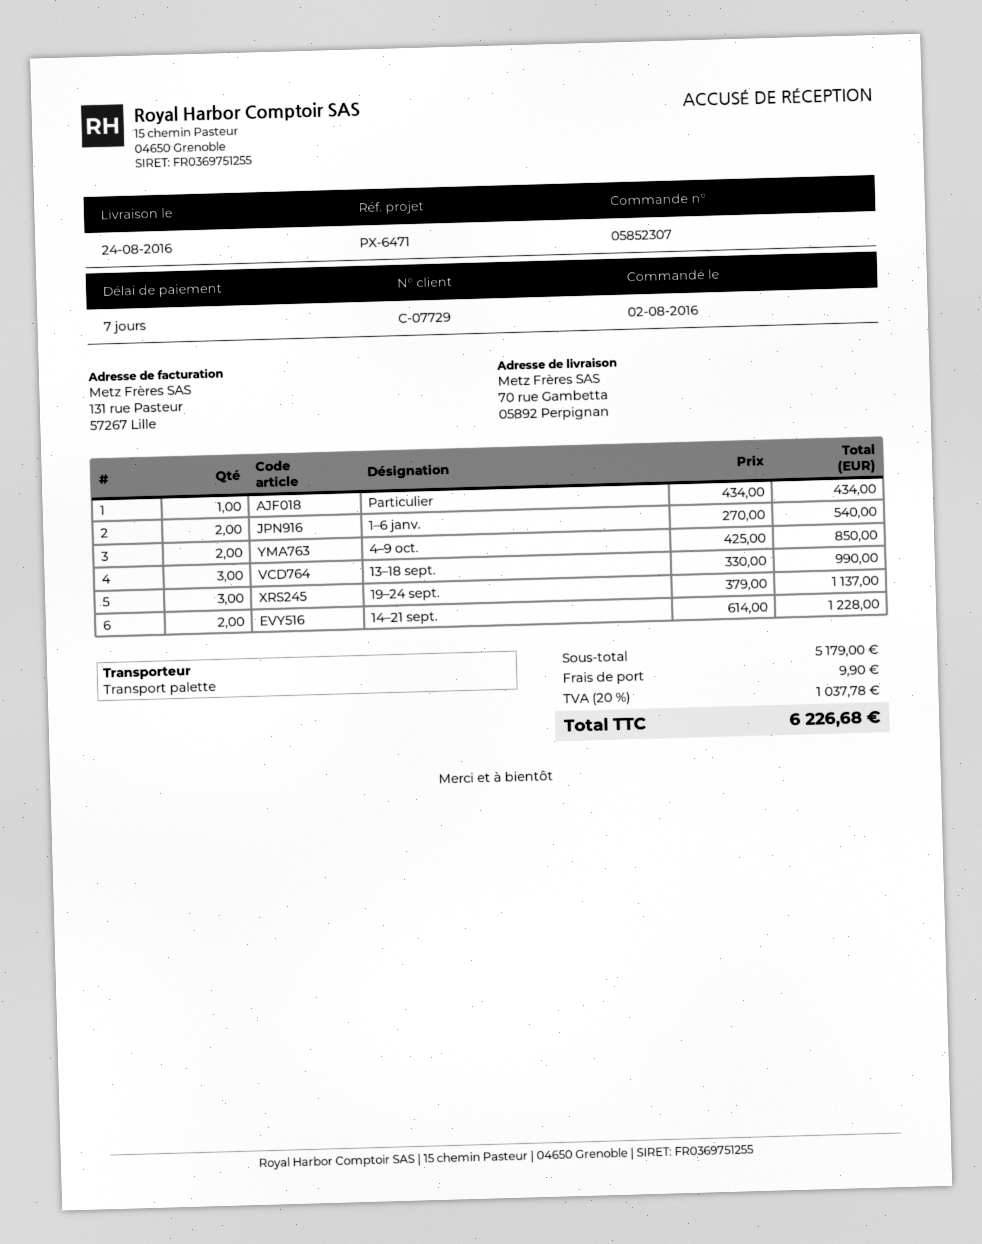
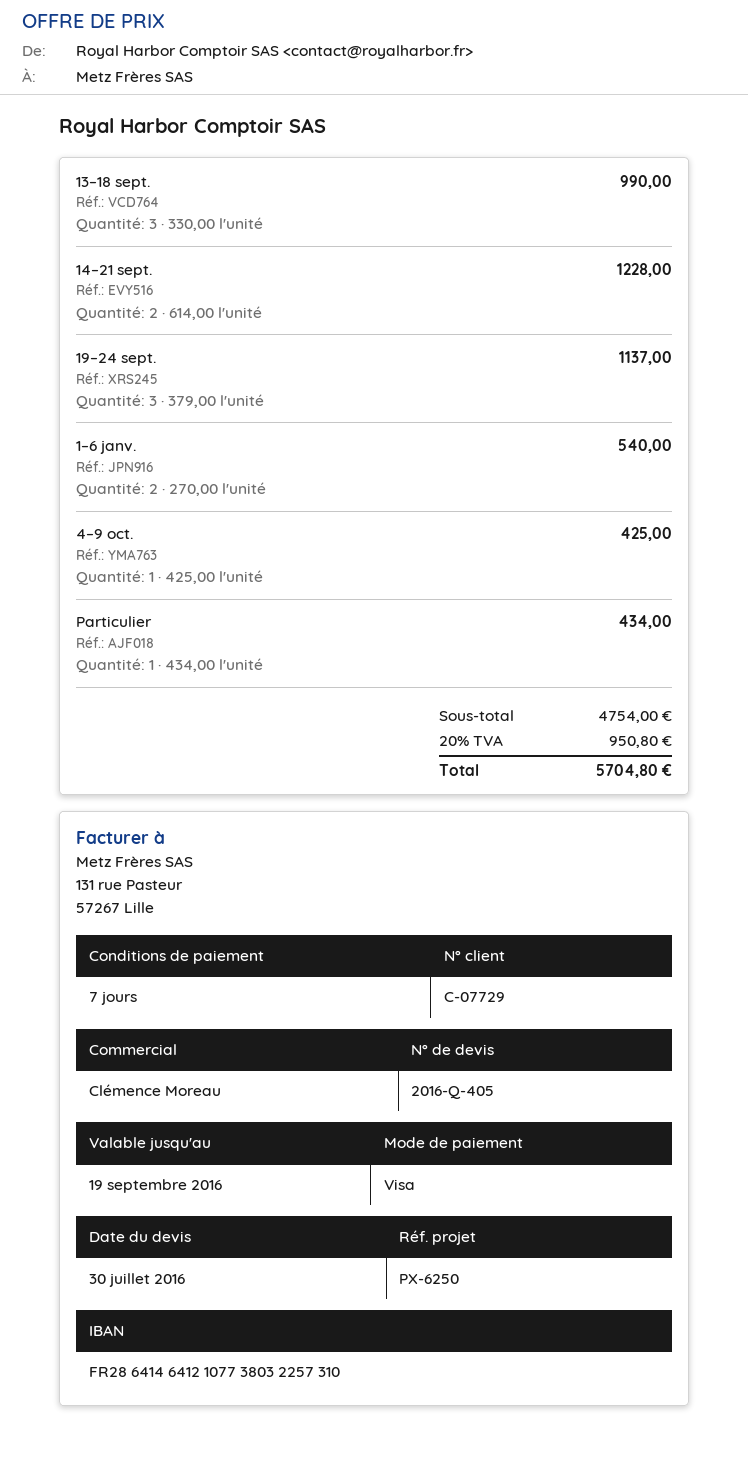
reference: PX-6471 -> PX-6250
4–9 oct.: 2 x 425.00 = 850.00 -> 1 x 425.00 = 425.00
subtotal: 5179.00 -> 4754.00
shipping: 9.90 -> none
tax: 20% = 1037.78 -> 20% = 950.80
total: 6226.68 -> 5704.80

